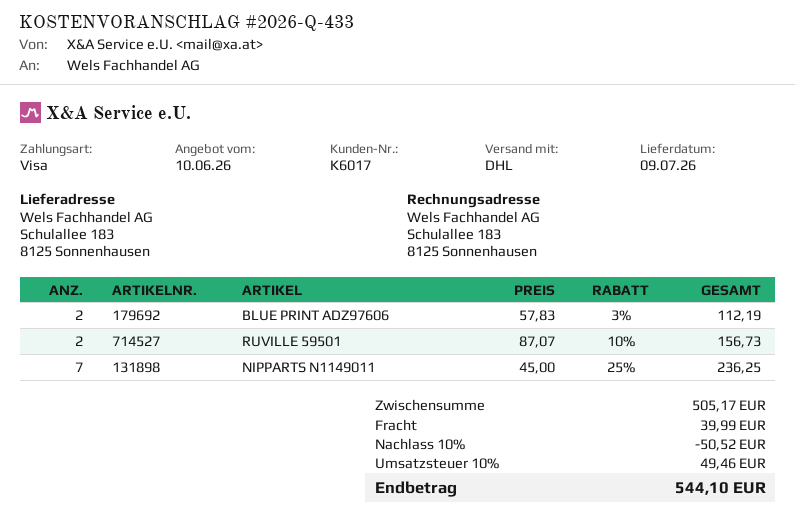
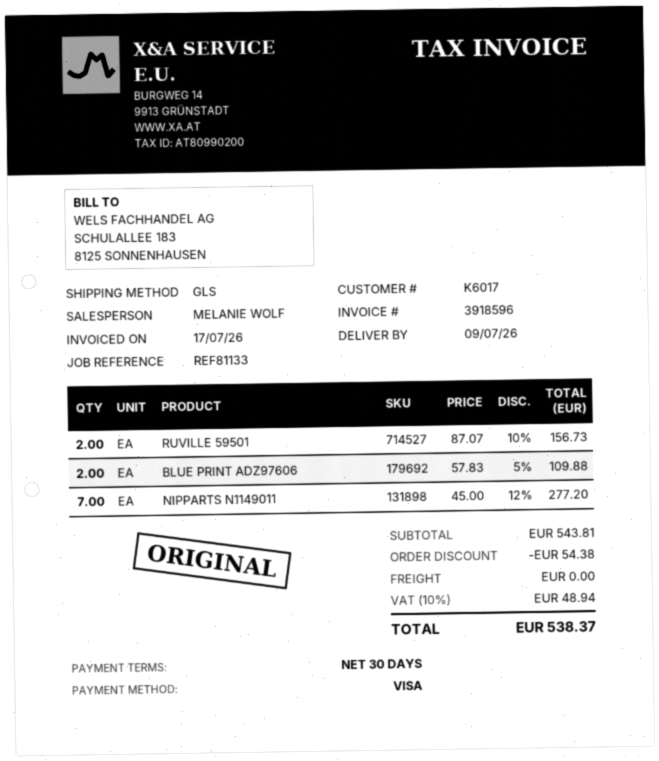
shipping method: DHL -> GLS
BLUE PRINT ADZ97606: 2 x 57.83 - 3% = 112.19 -> 2 x 57.83 - 5% = 109.88
NIPPARTS N1149011: 7 x 45.00 - 25% = 236.25 -> 7 x 45.00 - 12% = 277.20
subtotal: 505.17 -> 543.81
discount: 50.52 -> 54.38
shipping: 39.99 -> 0.00
tax: 10% = 49.46 -> 10% = 48.94
total: 544.10 -> 538.37

